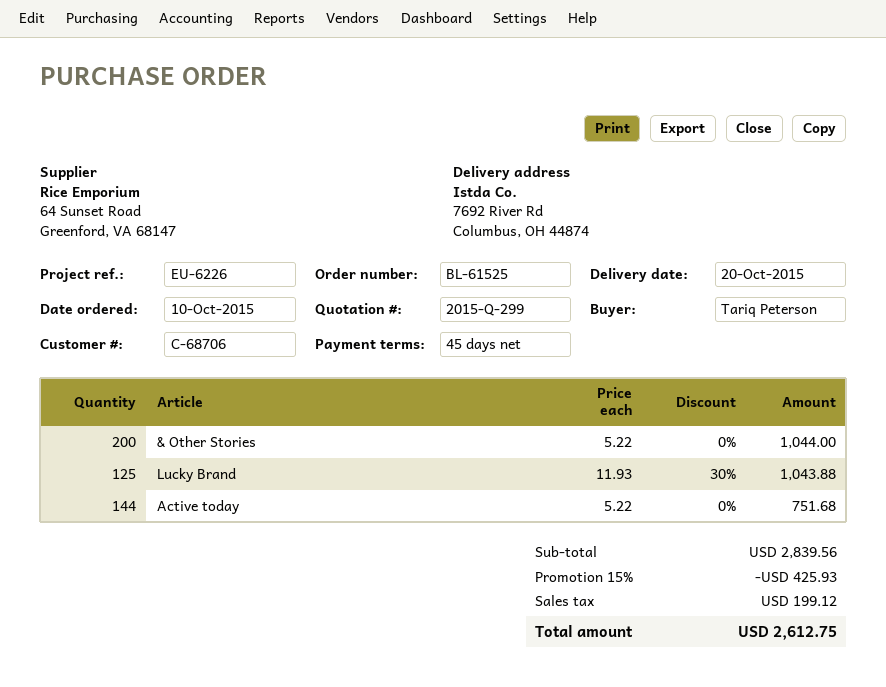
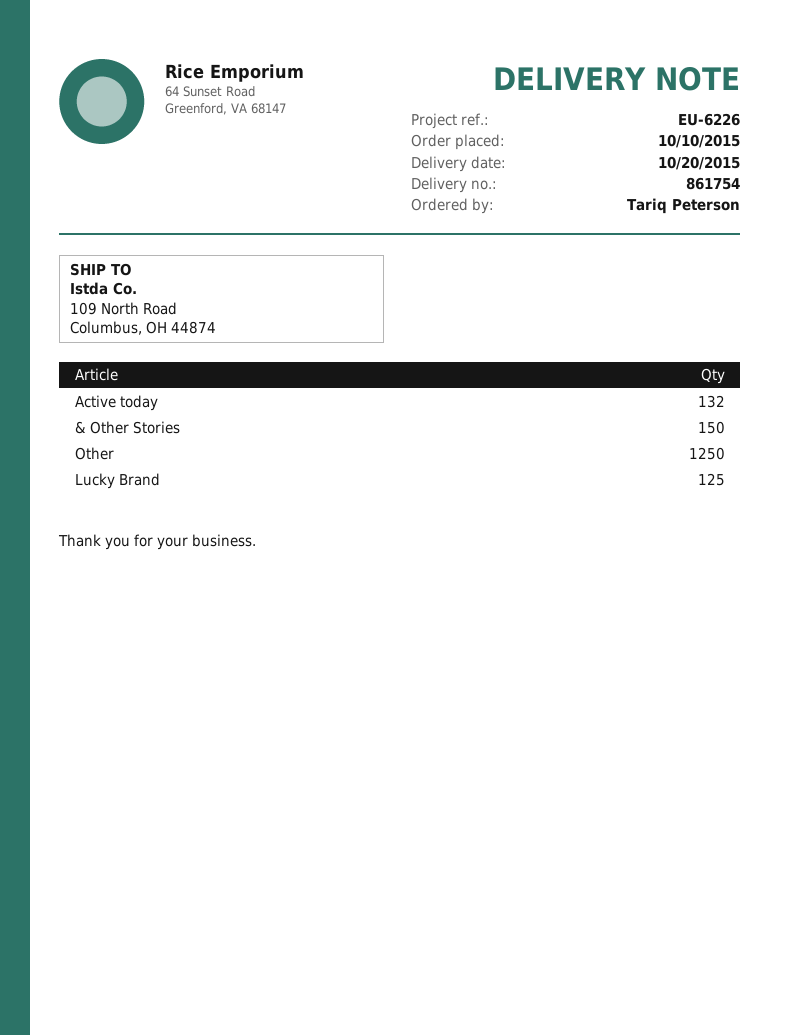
ship to: 7692 River Rd, Columbus, OH 44874 -> 109 North Road, Columbus, OH 44874
& Other Stories: 200 -> 150
Active today: 144 -> 132
Other: none -> 1250

